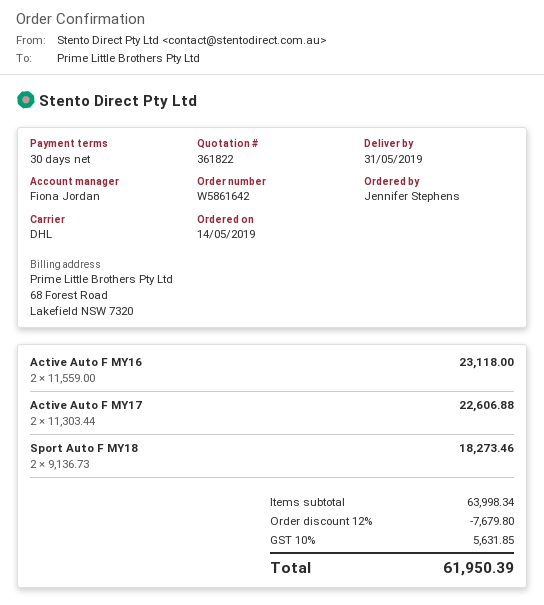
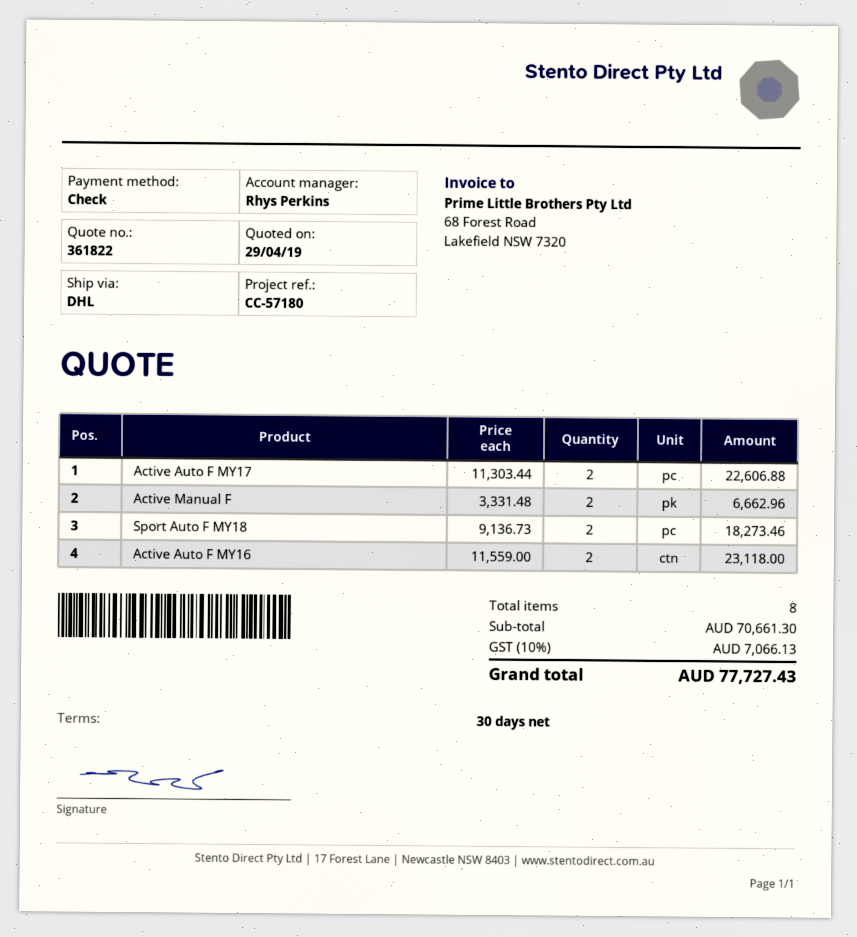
sales rep: Fiona Jordan -> Rhys Perkins
Active Manual F: none -> 2 x 3331.48 = 6662.96
subtotal: 63998.34 -> 70661.30
discount: 12% = 7679.80 -> none
tax: 10% = 5631.85 -> 10% = 7066.13
total: 61950.39 -> 77727.43

